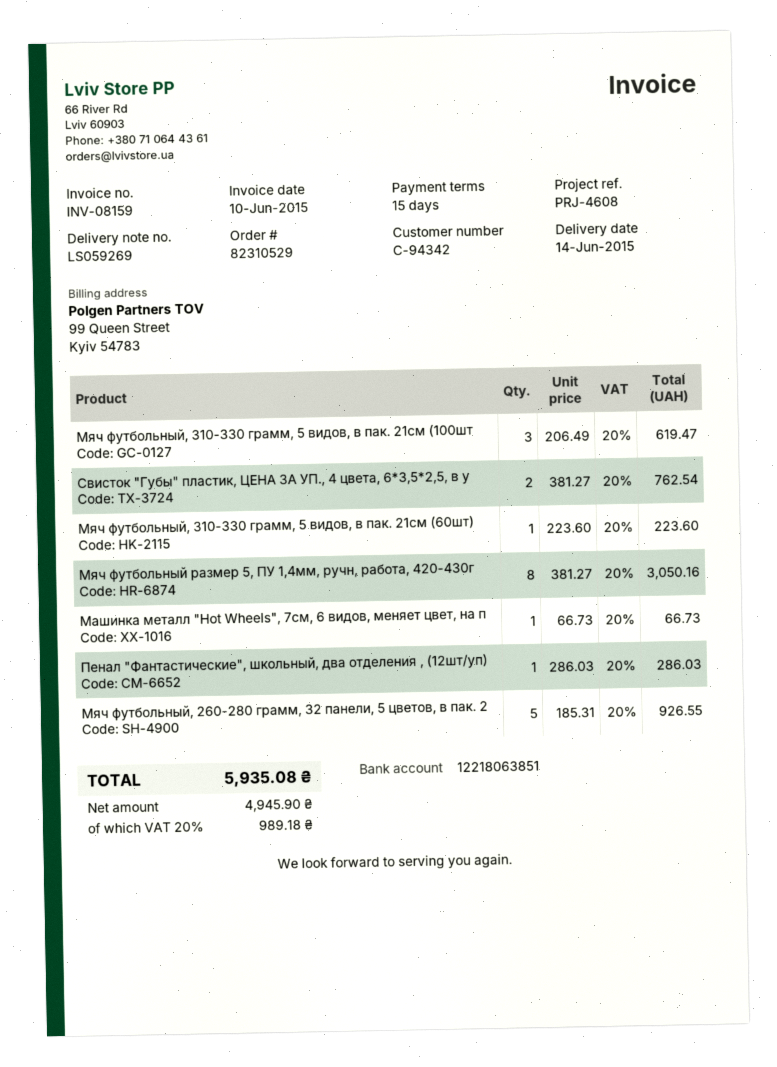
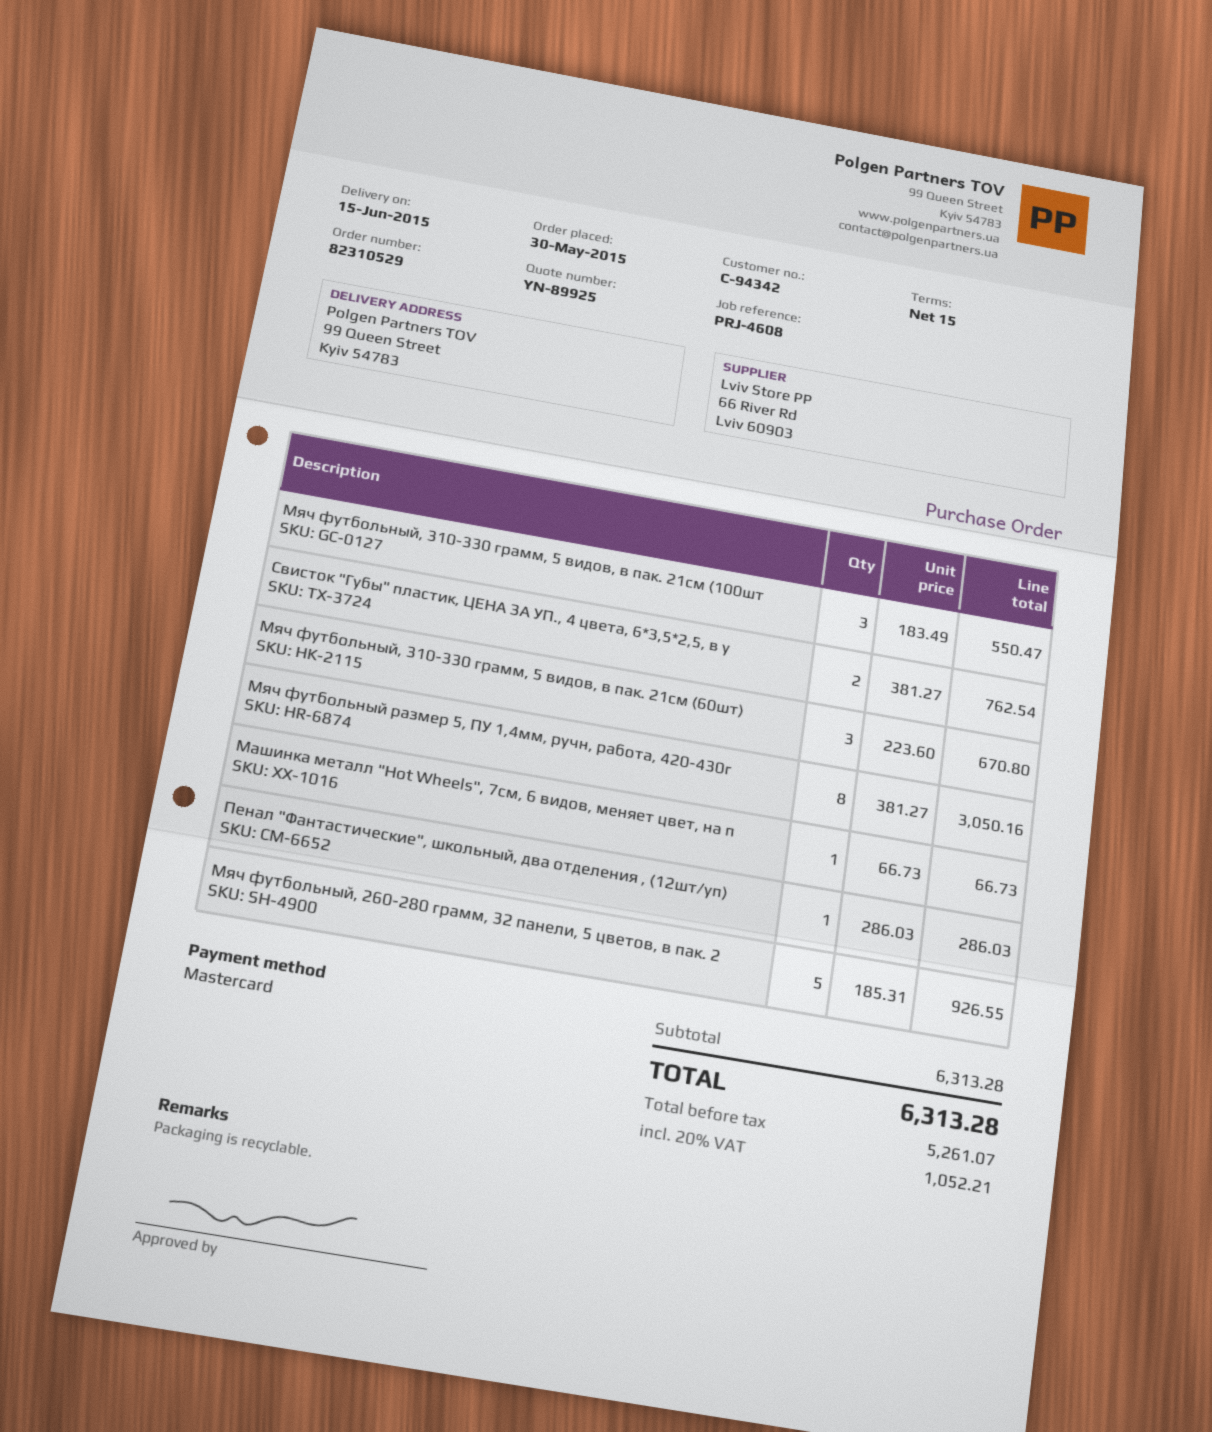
delivery date: 2015-06-14 -> 2015-06-15
Мяч футбольный, 310-330 грамм, 5 видов, в пак. 21см (100шт: 3 x 206.49 = 619.47 -> 3 x 183.49 = 550.47
Мяч футбольный, 310-330 грамм, 5 видов, в пак. 21см (60шт): 1 x 223.60 = 223.60 -> 3 x 223.60 = 670.80
net: 4945.90 -> 5261.07
tax: 20% = 989.18 -> 20% = 1052.21
total: 5935.08 -> 6313.28

